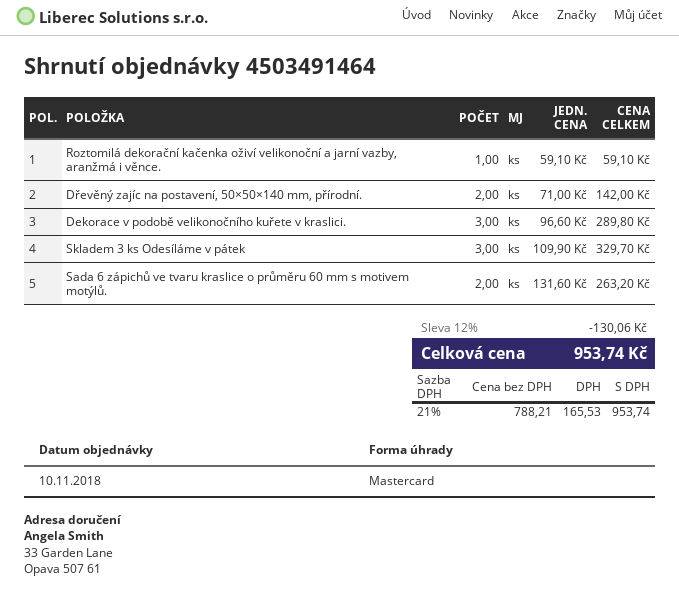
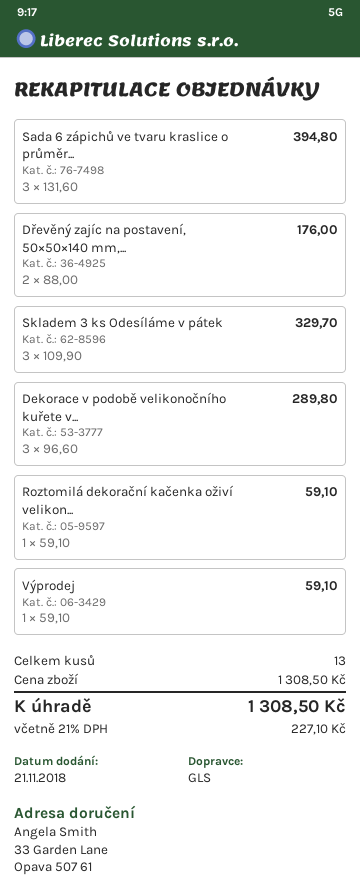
Dřevěný zajíc na postavení, 50×50×140 mm, přírodní.: 2 x 71.00 = 142.00 -> 2 x 88.00 = 176.00
Sada 6 zápichů ve tvaru kraslice o průměru 60 mm s motivem motýlů.: 2 x 131.60 = 263.20 -> 3 x 131.60 = 394.80
Výprodej: none -> 1 x 59.10 = 59.10
discount: 12% = 130.06 -> none
tax: 21% = 165.53 -> 21% = 227.10
total: 953.74 -> 1308.50

